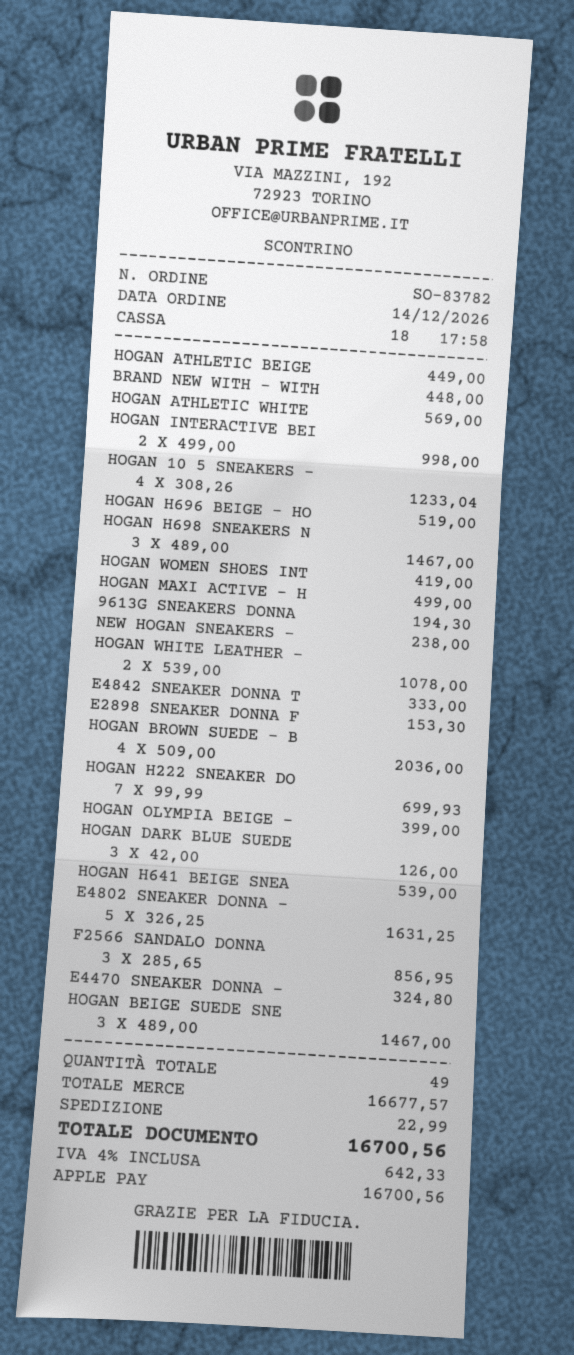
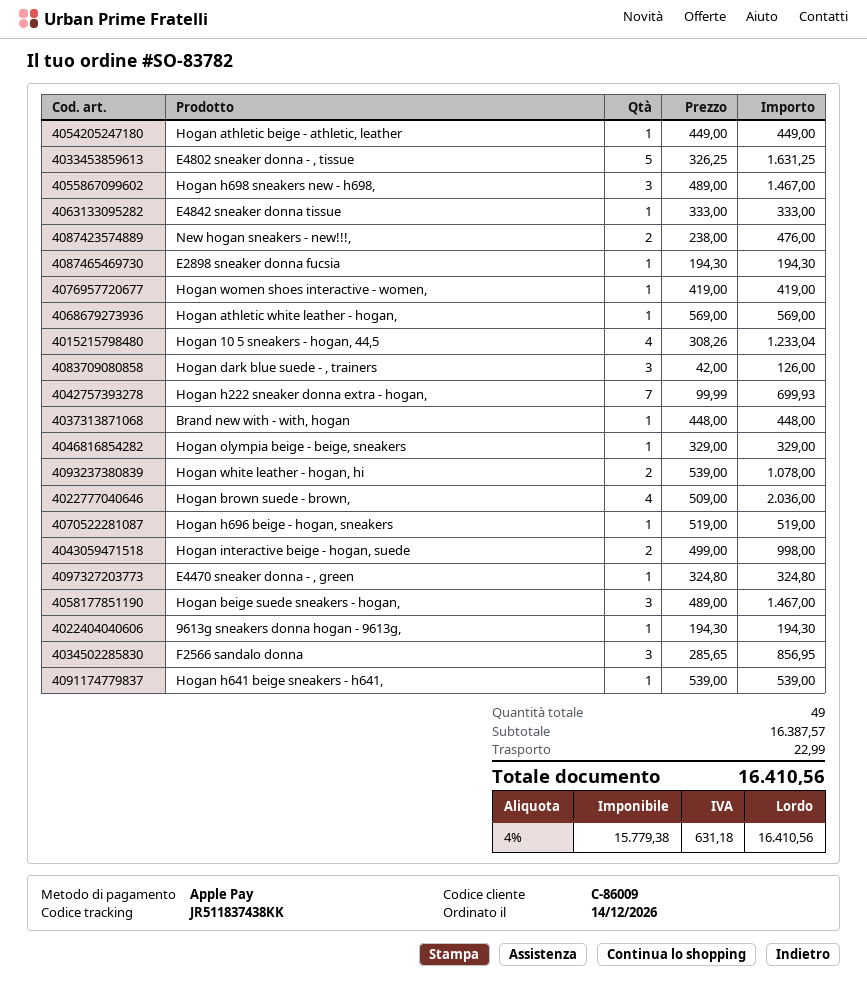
HOGAN MAXI ACTIVE - H: 1 x 499.00 = 499.00 -> none
NEW HOGAN SNEAKERS -: 1 x 238.00 = 238.00 -> 2 x 238.00 = 476.00
E2898 SNEAKER DONNA F: 1 x 153.30 = 153.30 -> 1 x 194.30 = 194.30
HOGAN OLYMPIA BEIGE -: 1 x 399.00 = 399.00 -> 1 x 329.00 = 329.00
subtotal: 16677.57 -> 16387.57
tax: 4% = 642.33 -> 4% = 631.18
total: 16700.56 -> 16410.56

